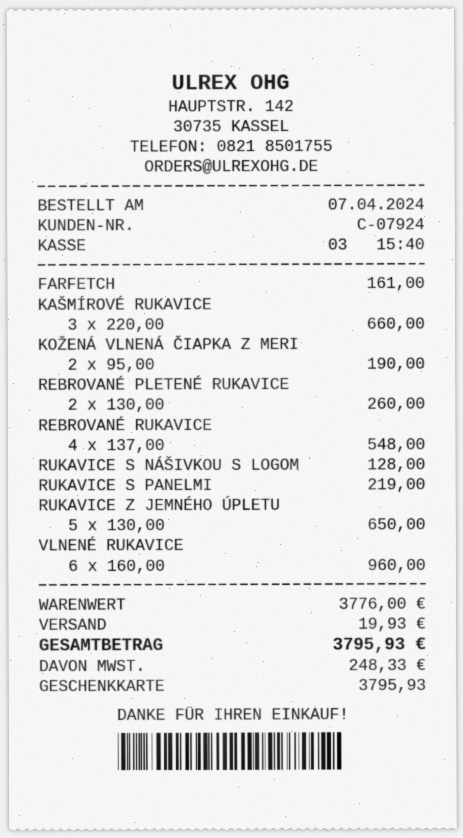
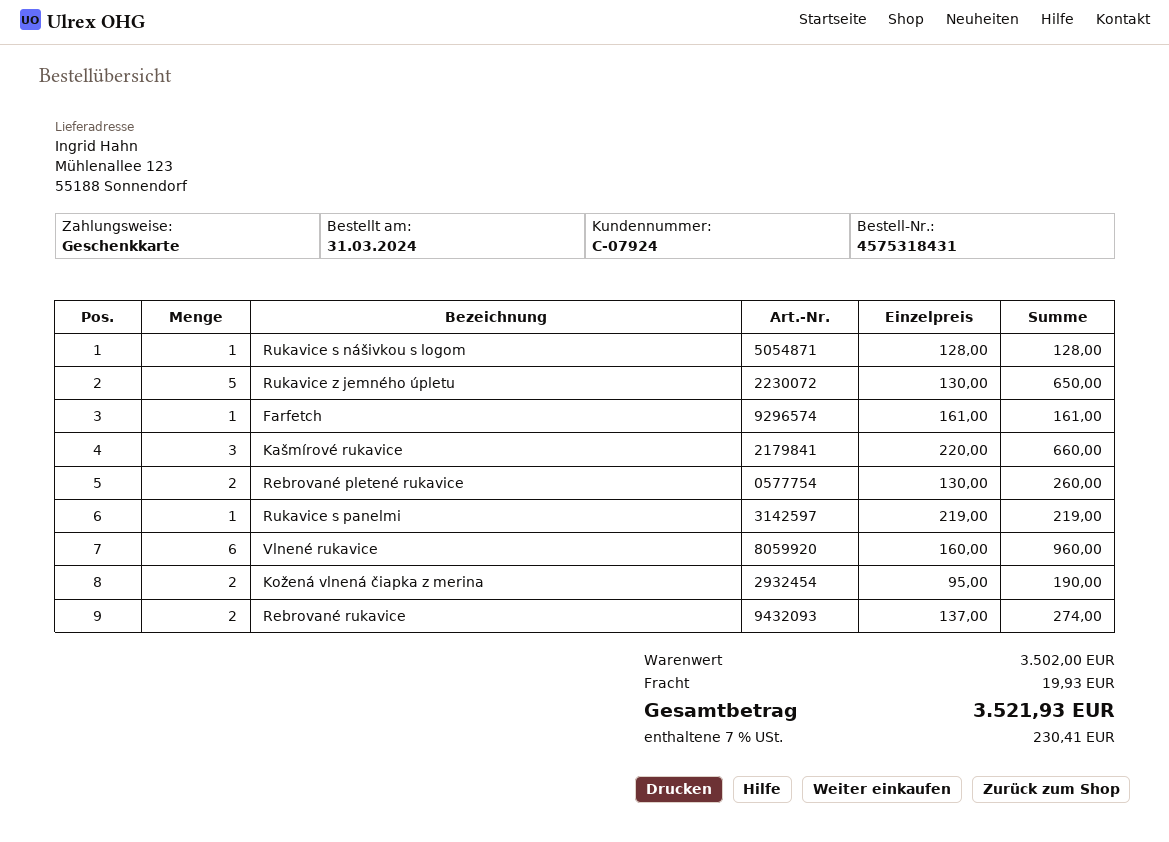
order date: 2024-04-07 -> 2024-03-31
REBROVANÉ RUKAVICE: 4 x 137.00 = 548.00 -> 2 x 137.00 = 274.00
subtotal: 3776.00 -> 3502.00
tax: 248.33 -> 230.41
total: 3795.93 -> 3521.93

